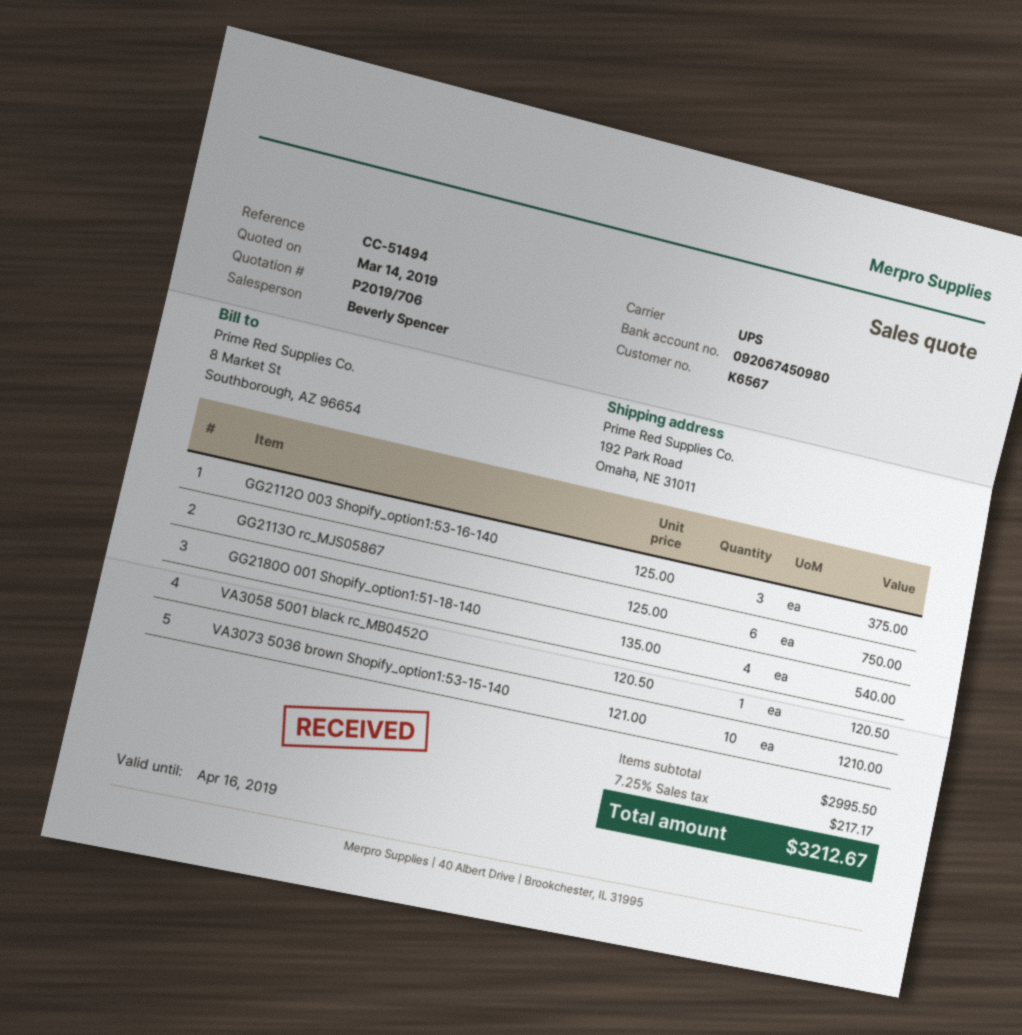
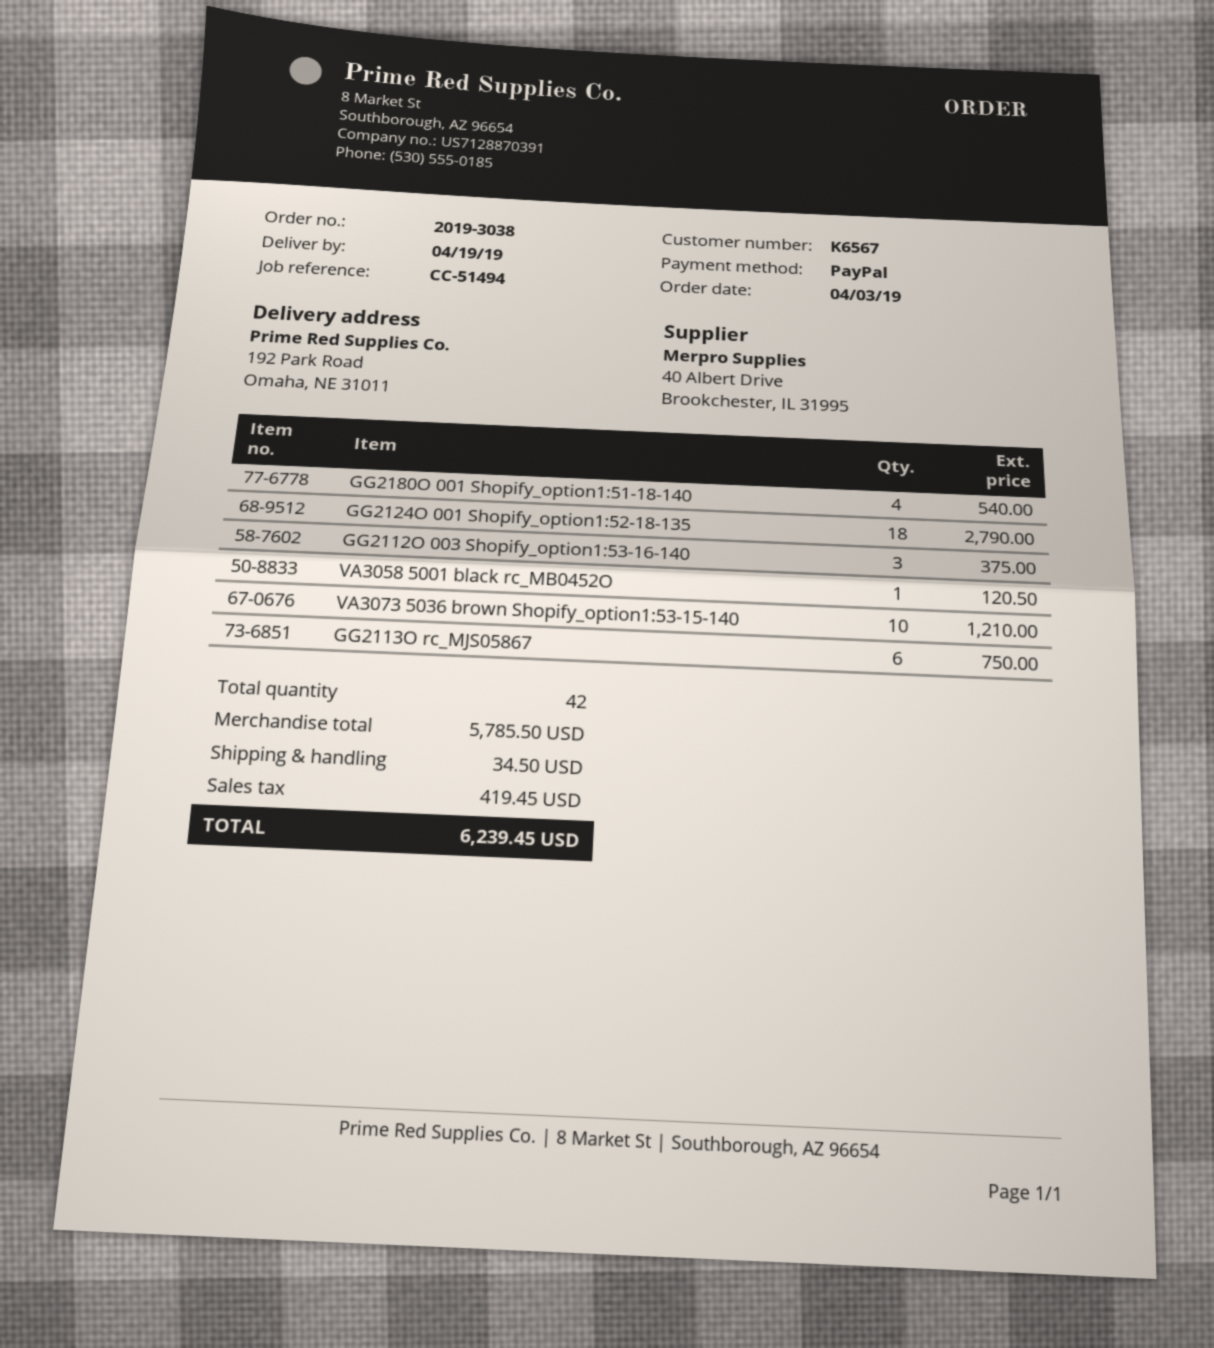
GG2124O 001 Shopify_option1:52-18-135: none -> 18 for 2790.00
subtotal: 2995.50 -> 5785.50
shipping: none -> 34.50
tax: 217.17 -> 419.45
total: 3212.67 -> 6239.45

